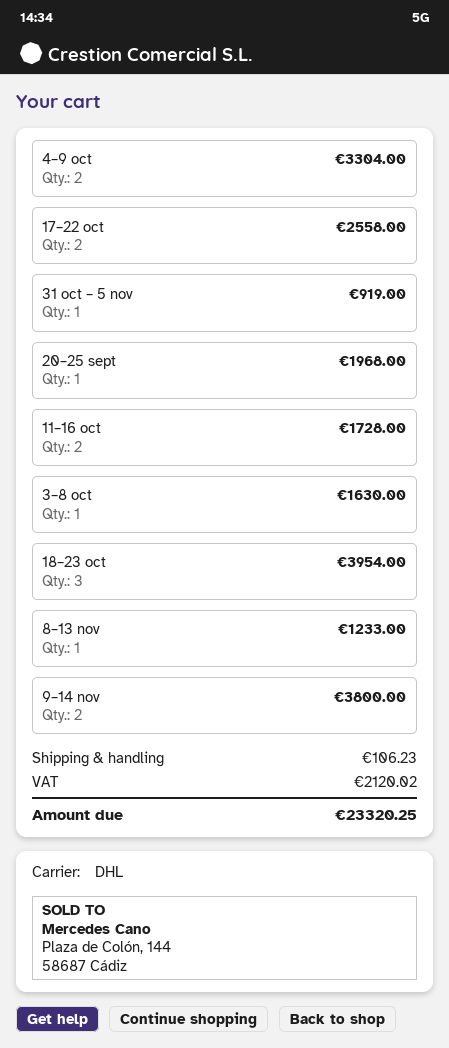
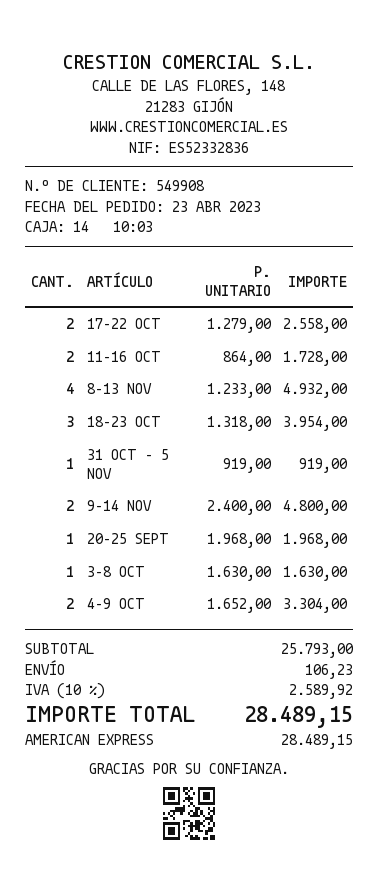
8–13 nov: 1 for 1233.00 -> 4 for 4932.00
9–14 nov: 2 for 3800.00 -> 2 for 4800.00
tax: 2120.02 -> 2589.92
total: 23320.25 -> 28489.15

